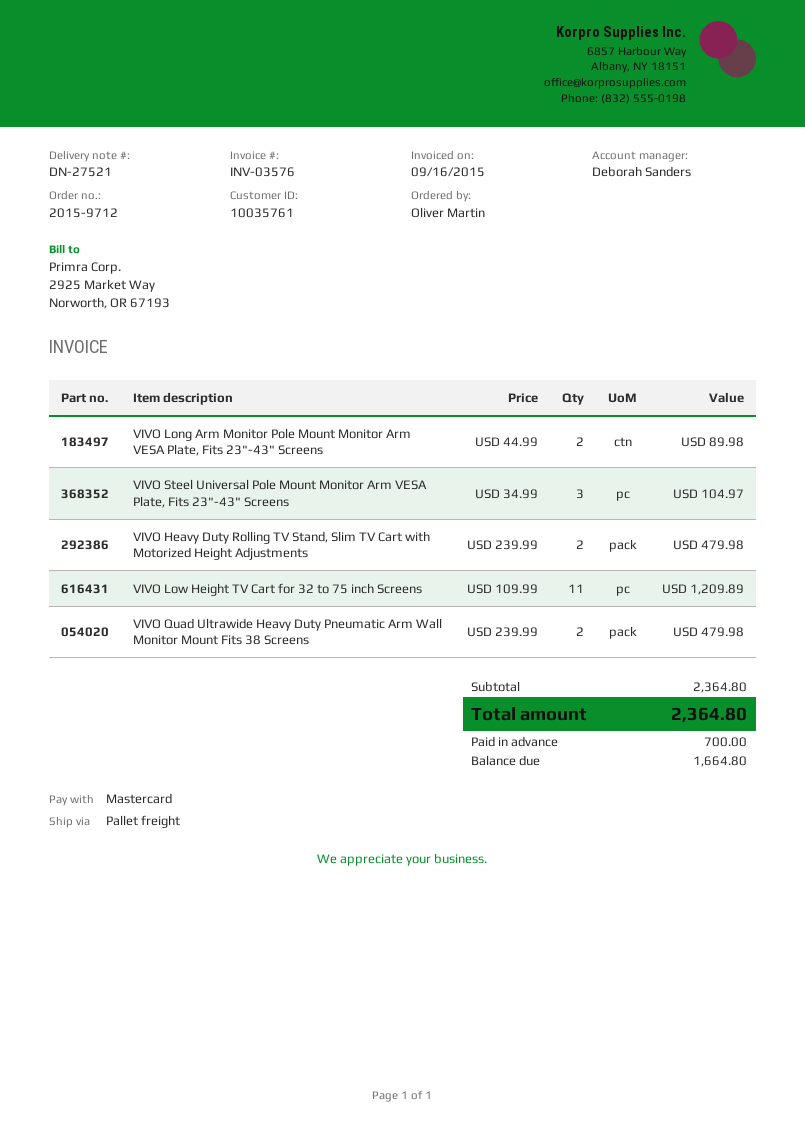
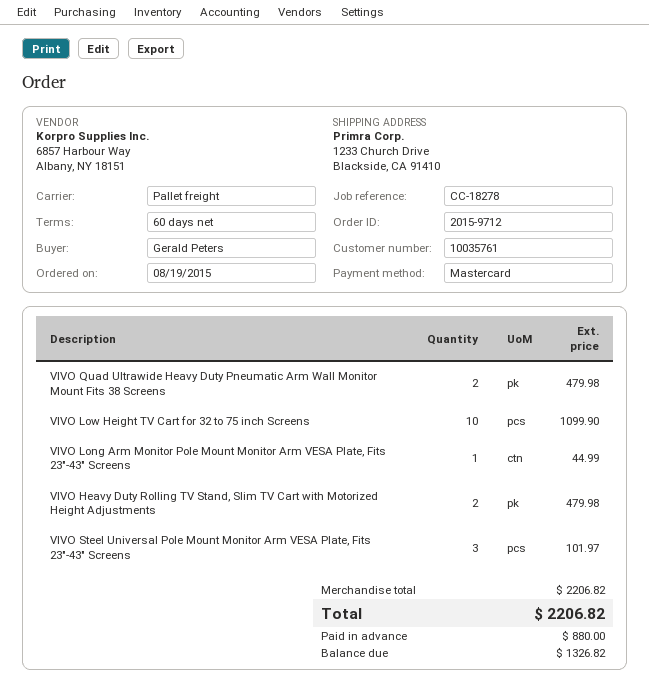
ordered by: Oliver Martin -> Gerald Peters
VIVO Long Arm Monitor Pole Mount Monitor Arm VESA Plate, Fits 23"-43" Screens: 2 for 89.98 -> 1 for 44.99
VIVO Steel Universal Pole Mount Monitor Arm VESA Plate, Fits 23"-43" Screens: 3 for 104.97 -> 3 for 101.97
VIVO Low Height TV Cart for 32 to 75 inch Screens: 11 for 1209.89 -> 10 for 1099.90
subtotal: 2364.80 -> 2206.82
total: 2364.80 -> 2206.82
deposit: 700.00 -> 880.00
balance: 1664.80 -> 1326.82

